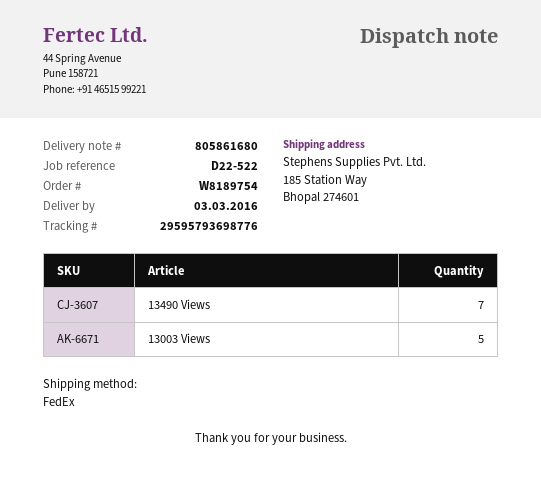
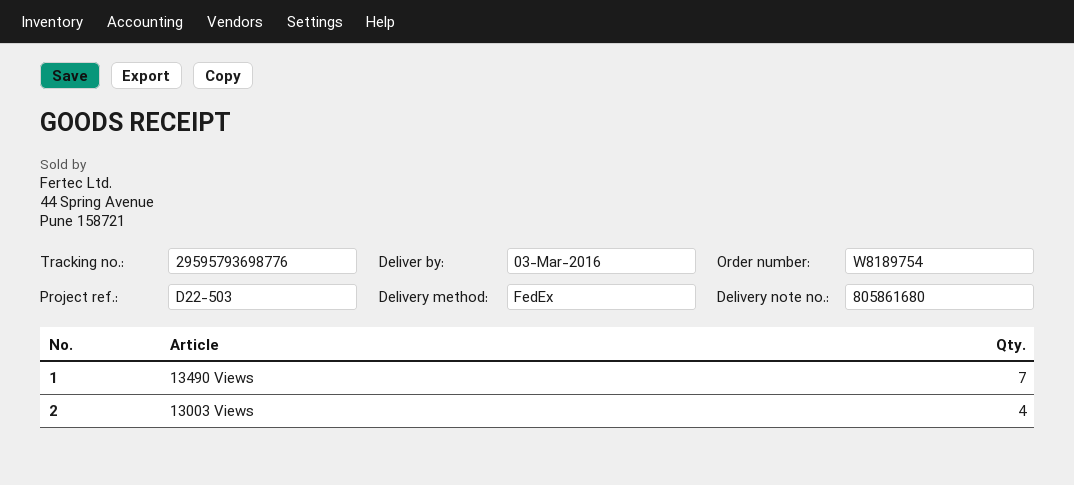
reference: D22-522 -> D22-503
13003 Views: 5 -> 4

